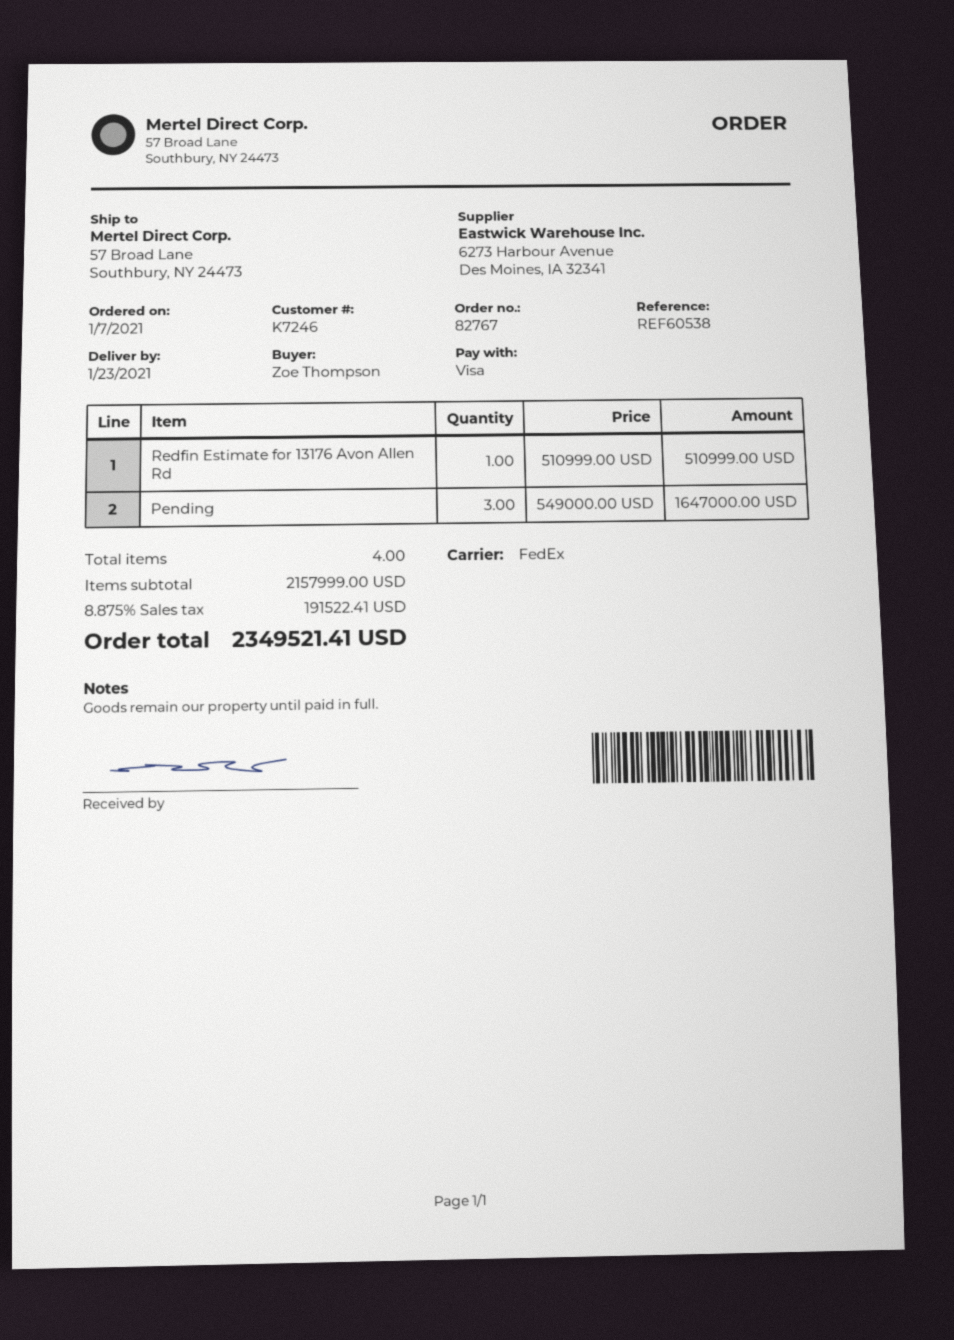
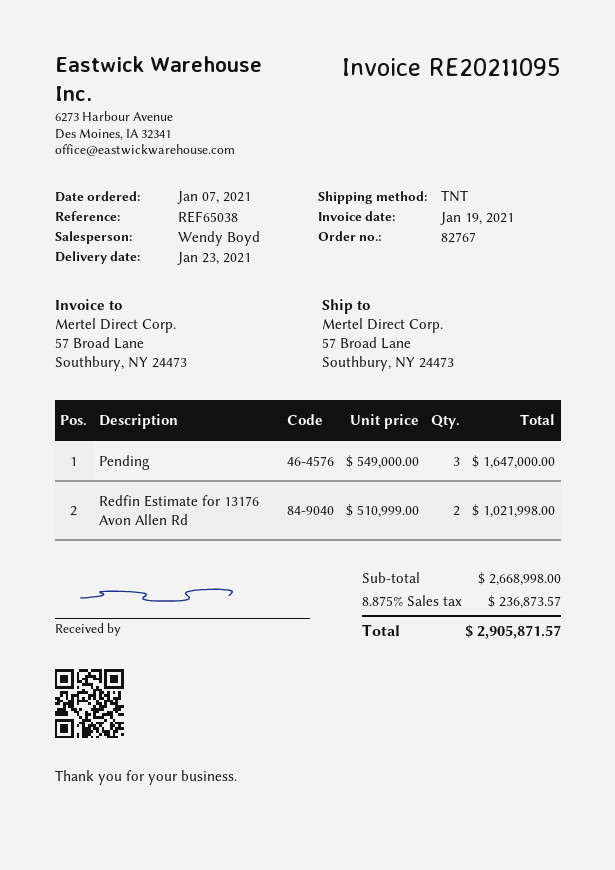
reference: REF60538 -> REF65038
shipping method: FedEx -> TNT
Redfin Estimate for 13176 Avon Allen Rd: 1 x 510999.00 = 510999.00 -> 2 x 510999.00 = 1021998.00
subtotal: 2157999.00 -> 2668998.00
tax: 8.875% = 191522.41 -> 8.875% = 236873.57
total: 2349521.41 -> 2905871.57

